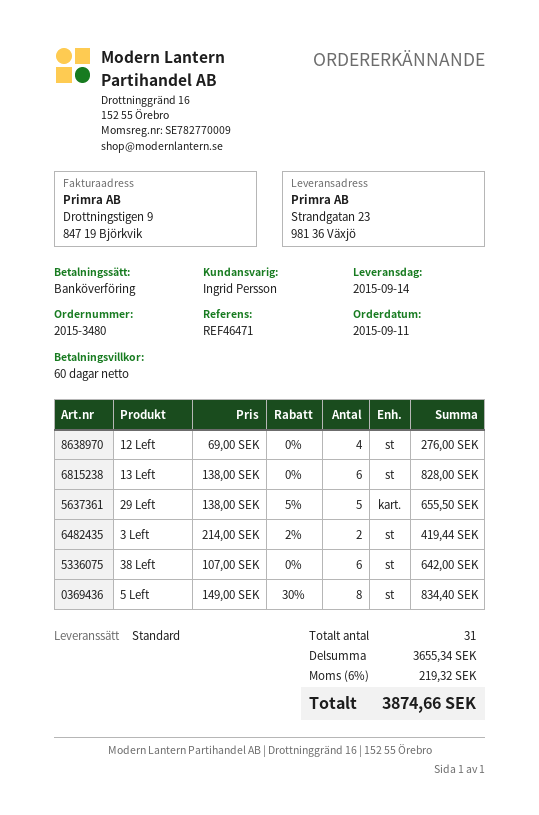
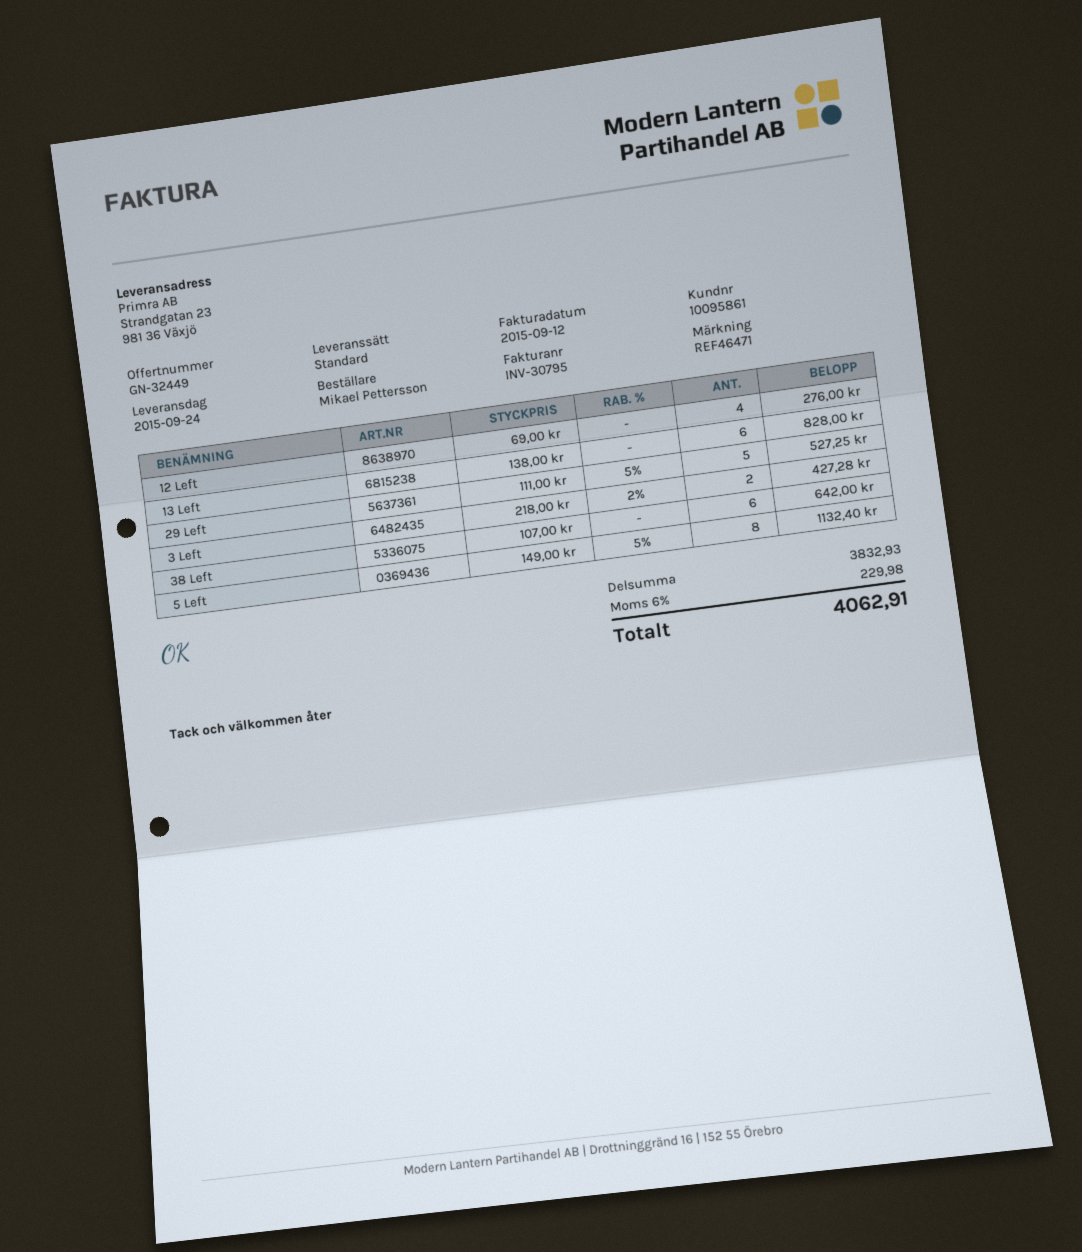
delivery date: 2015-09-14 -> 2015-09-24
29 Left: 5 x 138.00 - 5% = 655.50 -> 5 x 111.00 - 5% = 527.25
3 Left: 2 x 214.00 - 2% = 419.44 -> 2 x 218.00 - 2% = 427.28
5 Left: 8 x 149.00 - 30% = 834.40 -> 8 x 149.00 - 5% = 1132.40
subtotal: 3655.34 -> 3832.93
tax: 6% = 219.32 -> 6% = 229.98
total: 3874.66 -> 4062.91

